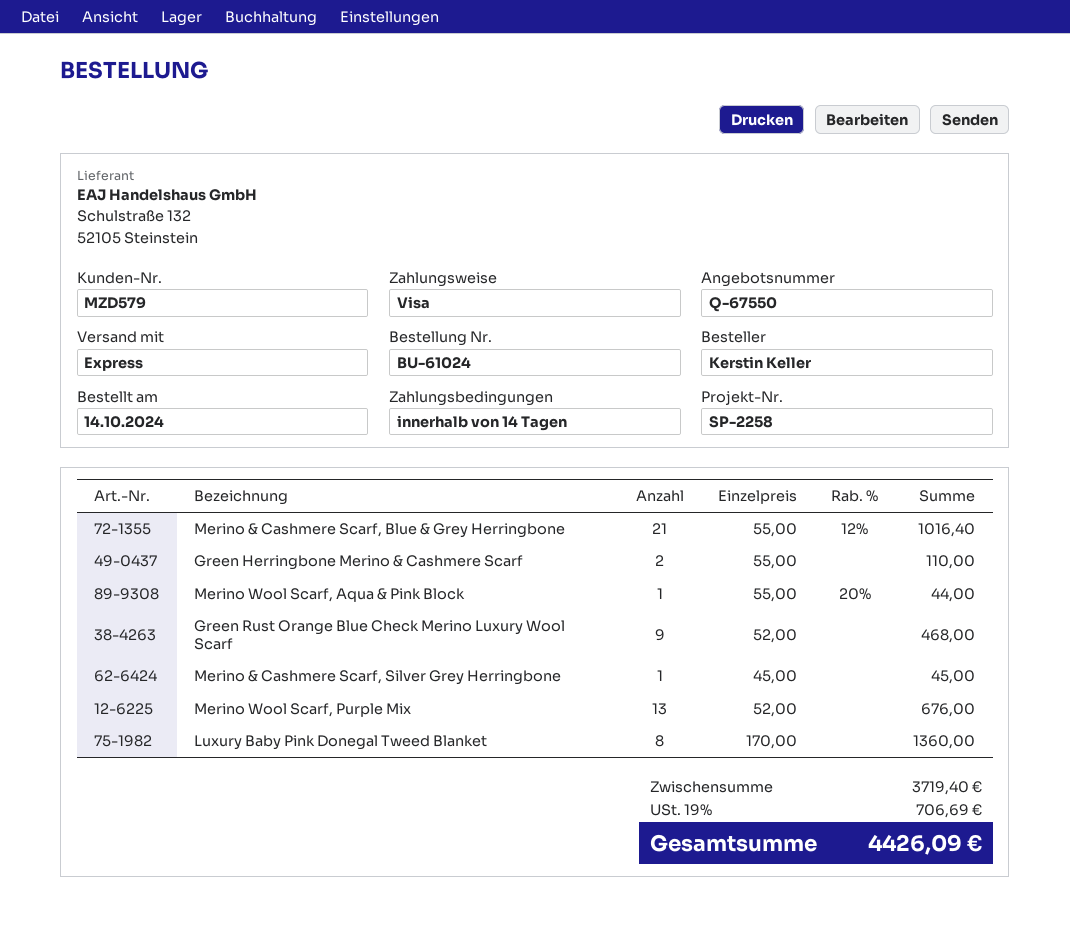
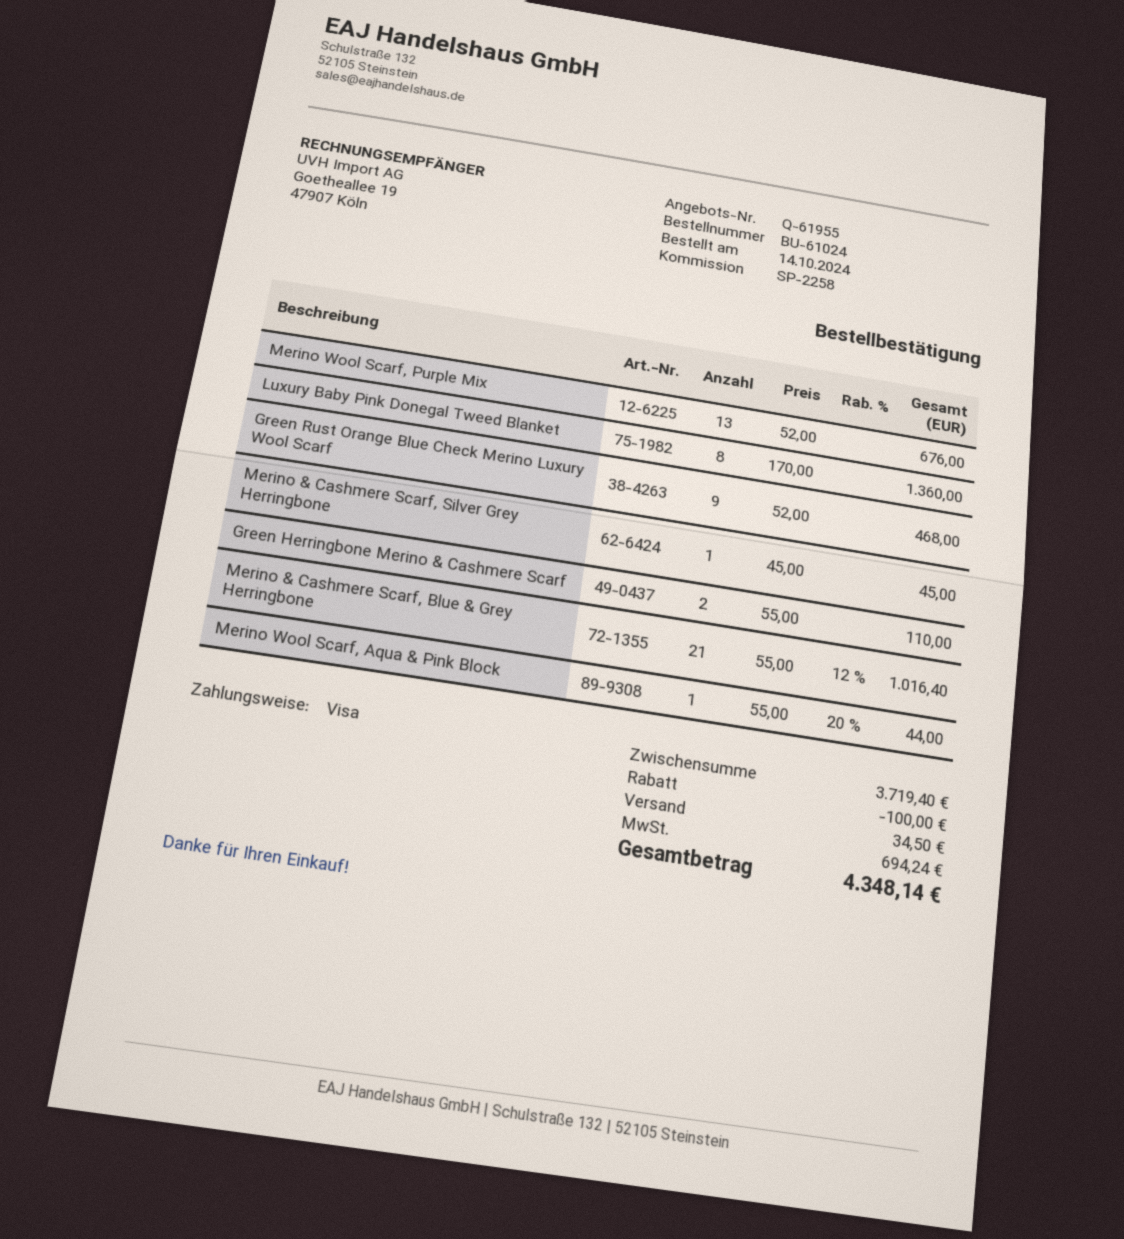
quote number: Q-67550 -> Q-61955
discount: none -> 100.00
shipping: none -> 34.50
tax: 706.69 -> 694.24
total: 4426.09 -> 4348.14

